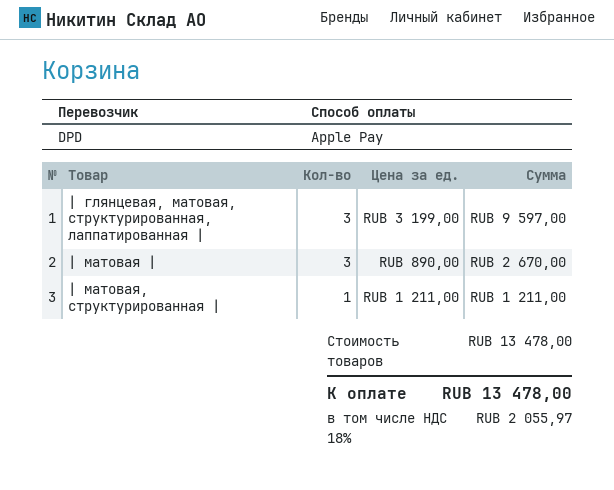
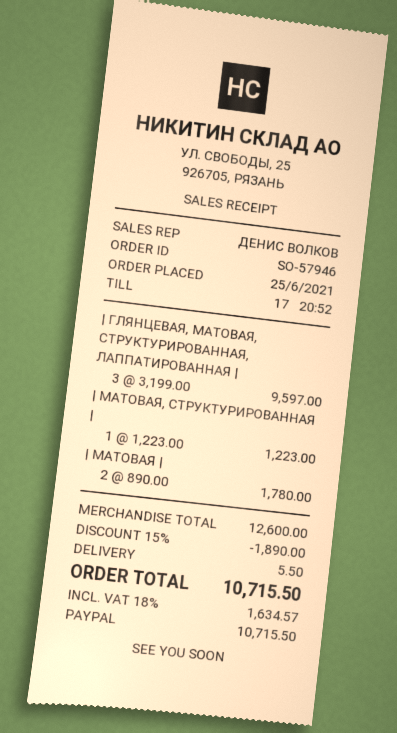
payment method: Apple Pay -> PayPal
| матовая |: 3 x 890.00 = 2670.00 -> 2 x 890.00 = 1780.00
| матовая, структурированная |: 1 x 1211.00 = 1211.00 -> 1 x 1223.00 = 1223.00
subtotal: 13478.00 -> 12600.00
discount: none -> 15% = 1890.00
shipping: none -> 5.50
tax: 18% = 2055.97 -> 18% = 1634.57
total: 13478.00 -> 10715.50

